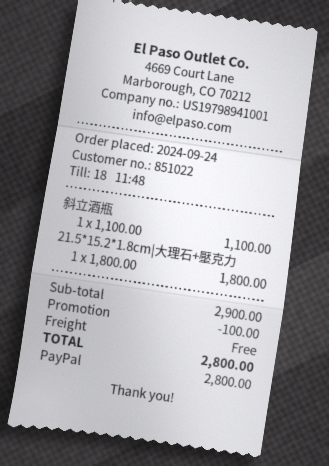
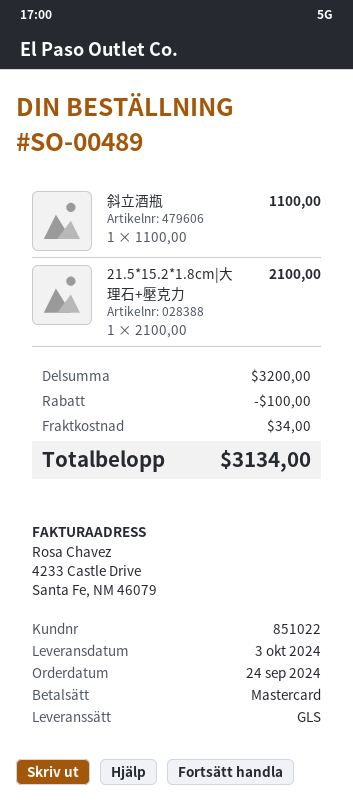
payment method: PayPal -> Mastercard
21.5*15.2*1.8cm|大理石+壓克力: 1 x 1800.00 = 1800.00 -> 1 x 2100.00 = 2100.00
subtotal: 2900.00 -> 3200.00
shipping: 0.00 -> 34.00
total: 2800.00 -> 3134.00

